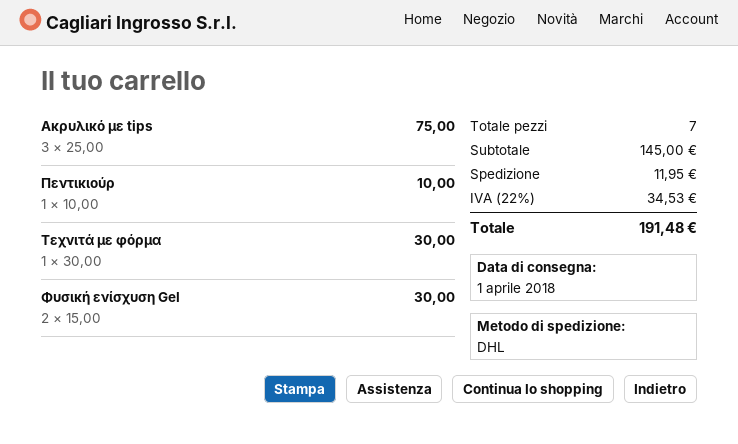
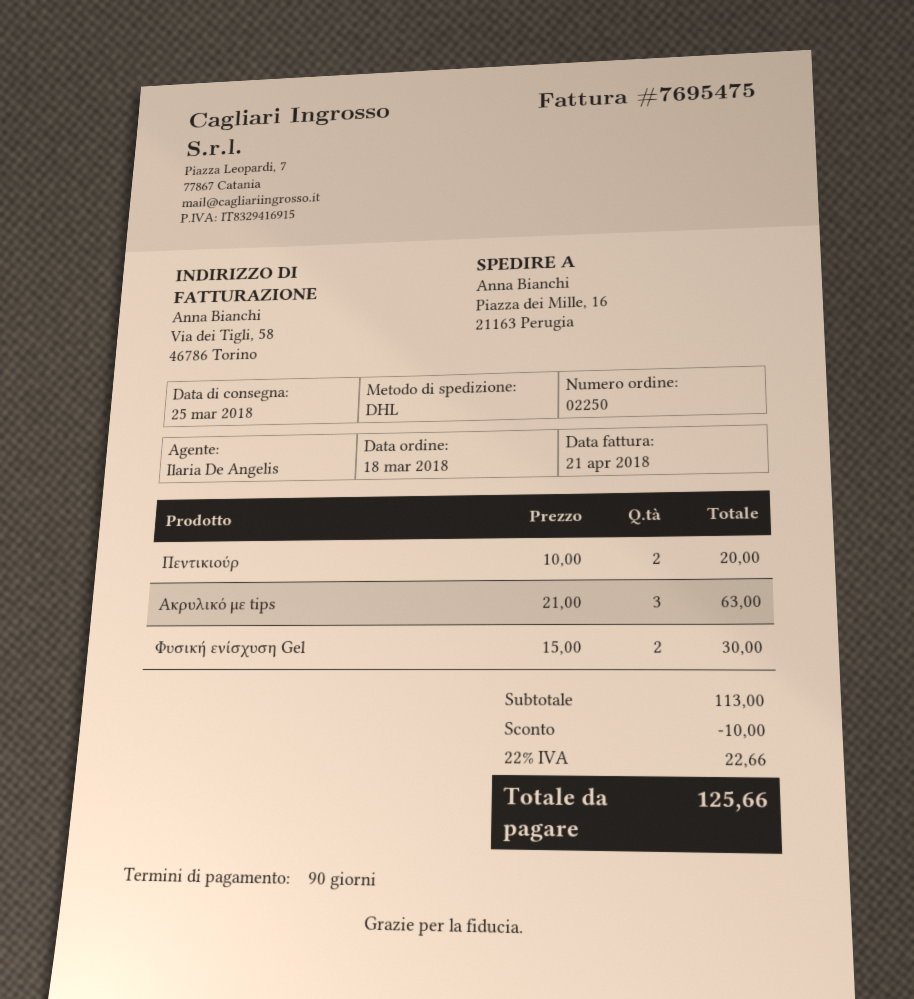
delivery date: 2018-04-01 -> 2018-03-25
Ακρυλικό με tips: 3 x 25.00 = 75.00 -> 3 x 21.00 = 63.00
Πεντικιούρ: 1 x 10.00 = 10.00 -> 2 x 10.00 = 20.00
Τεχνιτά με φόρμα: 1 x 30.00 = 30.00 -> none
subtotal: 145.00 -> 113.00
discount: none -> 10.00
shipping: 11.95 -> none
tax: 22% = 34.53 -> 22% = 22.66
total: 191.48 -> 125.66

